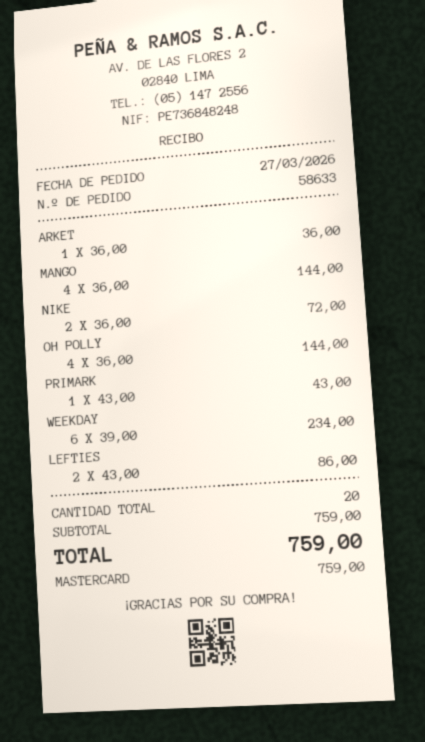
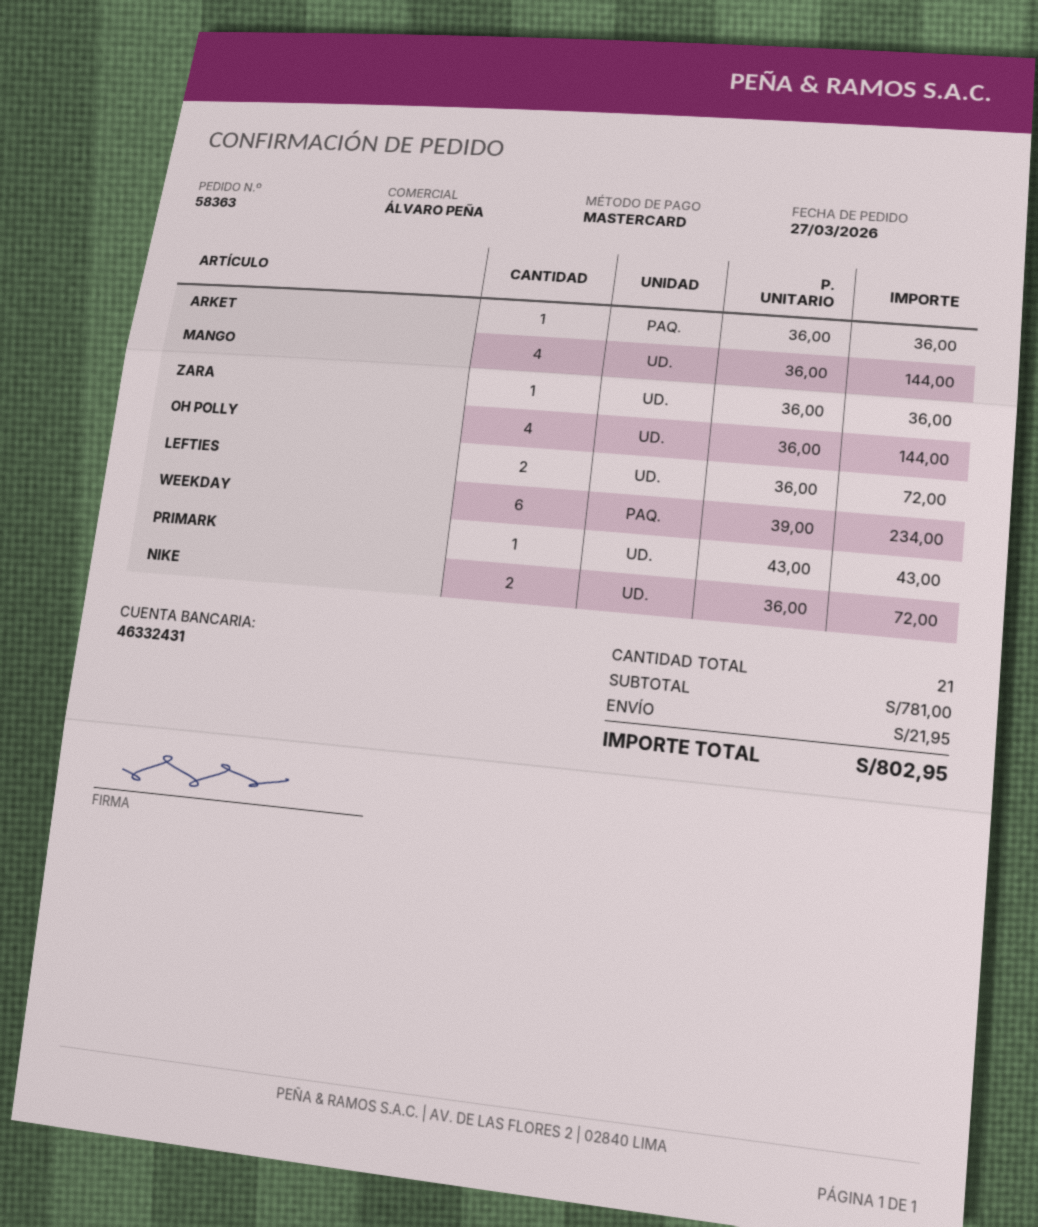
order number: 58633 -> 58363
LEFTIES: 2 x 43.00 = 86.00 -> 2 x 36.00 = 72.00
ZARA: none -> 1 x 36.00 = 36.00
total quantity: 20 -> 21
subtotal: 759.00 -> 781.00
shipping: none -> 21.95
total: 759.00 -> 802.95

